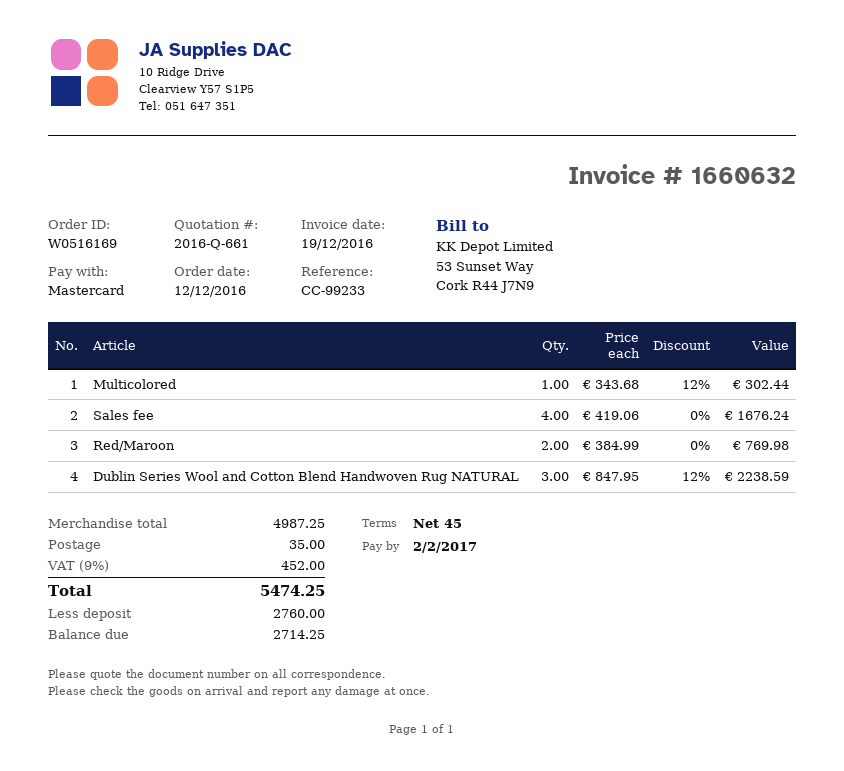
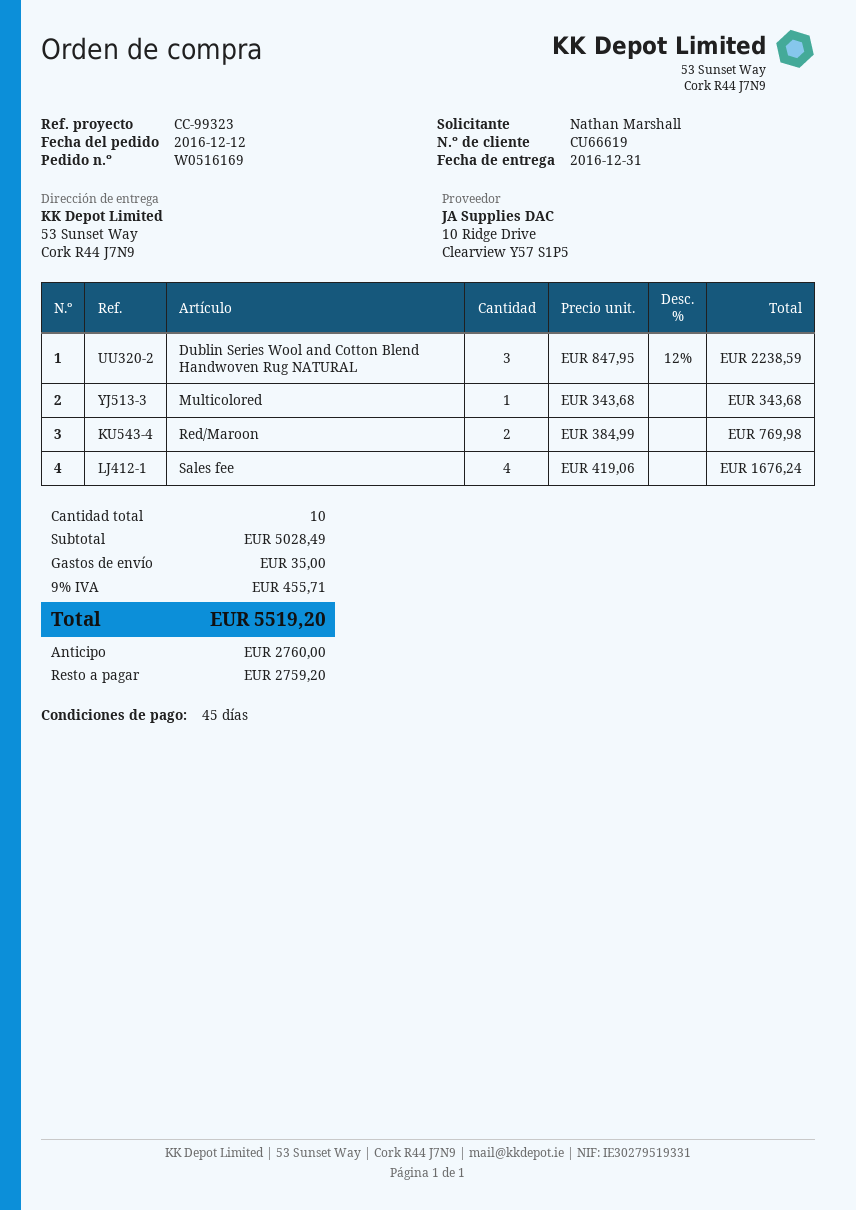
reference: CC-99233 -> CC-99323
Multicolored: 1 x 343.68 - 12% = 302.44 -> 1 x 343.68 = 343.68
subtotal: 4987.25 -> 5028.49
tax: 9% = 452.00 -> 9% = 455.71
total: 5474.25 -> 5519.20
balance: 2714.25 -> 2759.20

